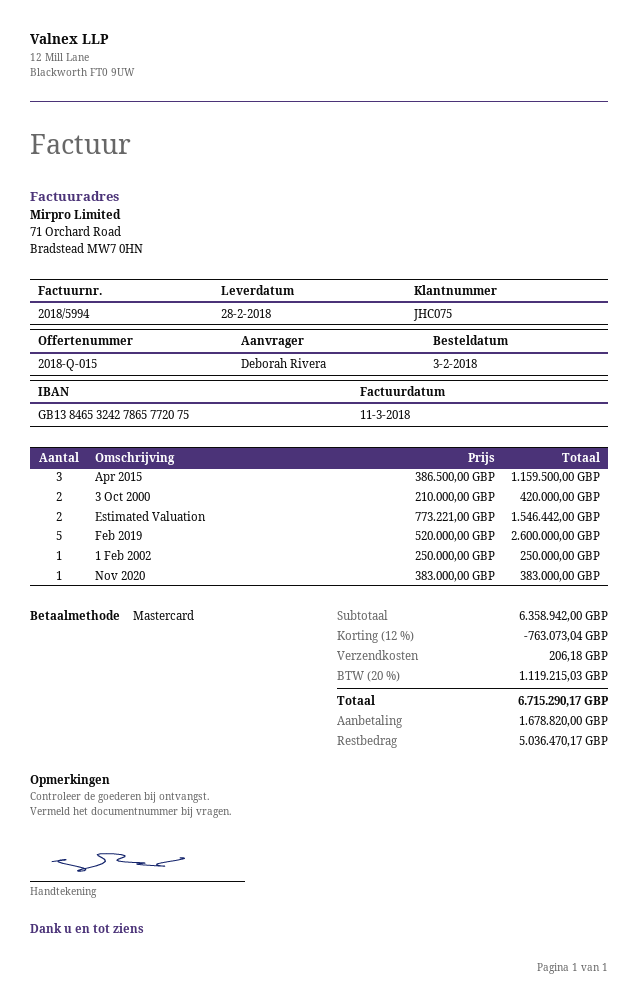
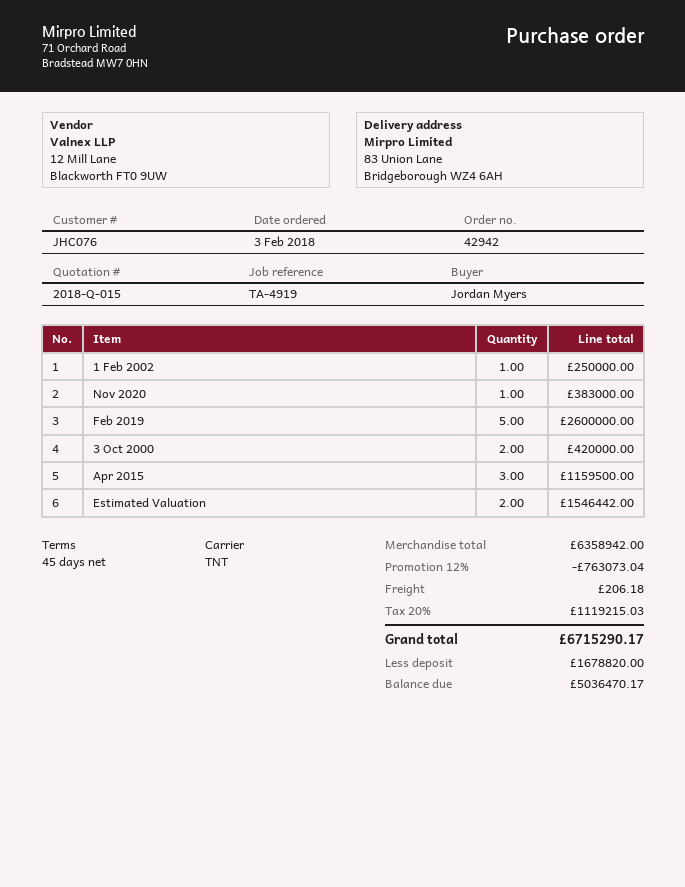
customer number: JHC075 -> JHC076
ordered by: Deborah Rivera -> Jordan Myers

